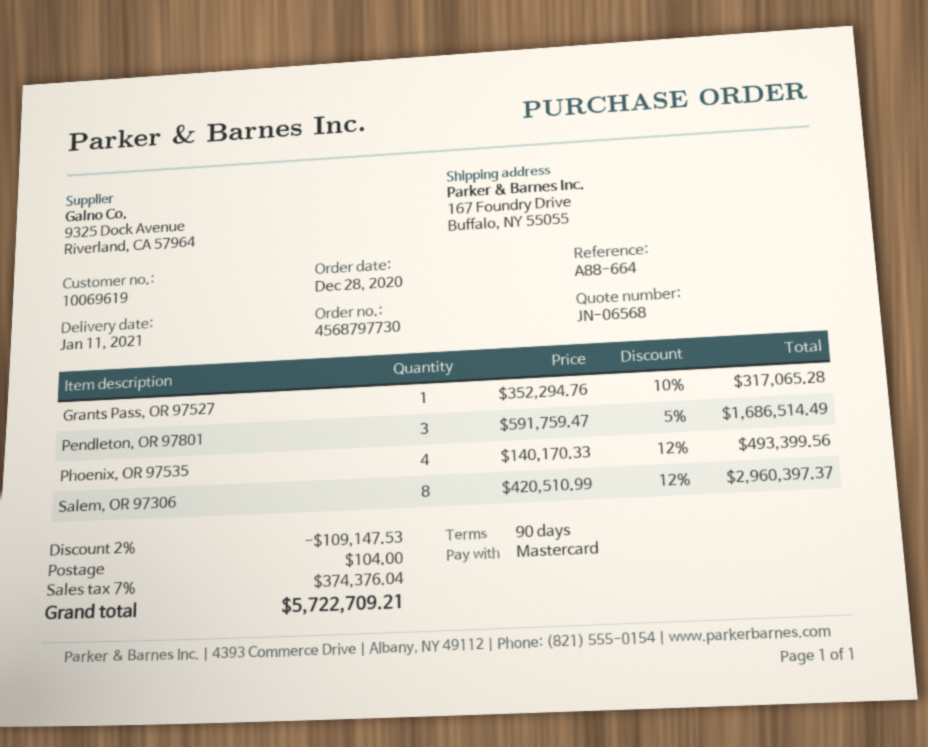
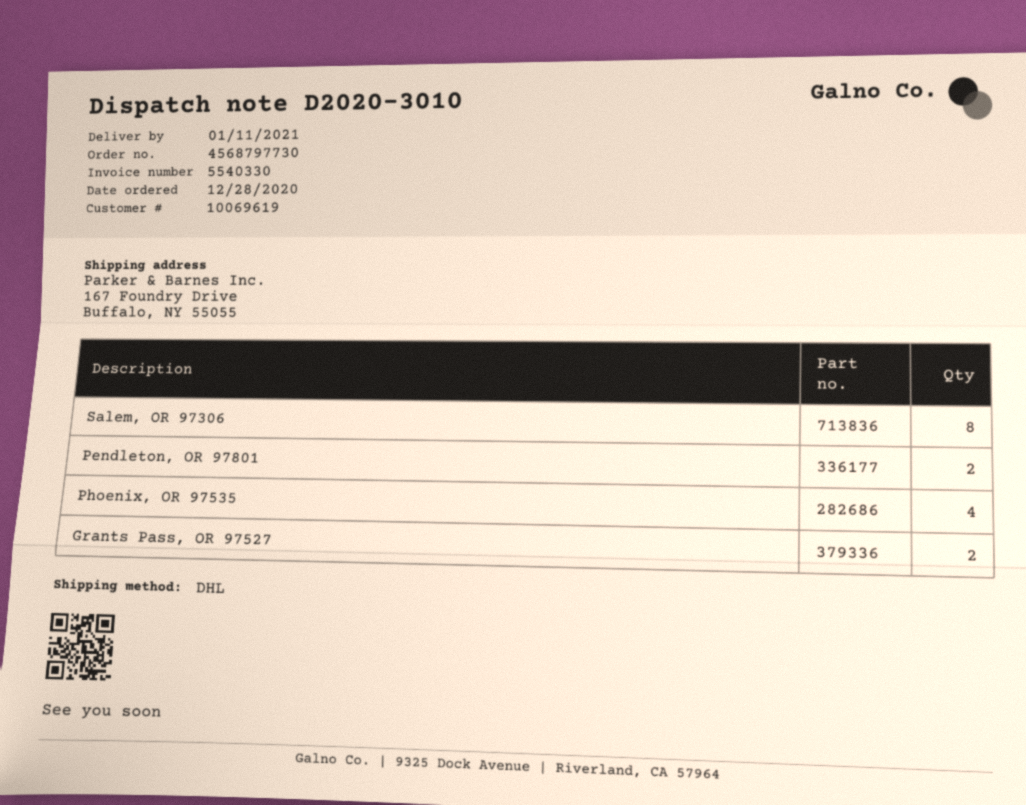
Grants Pass, OR 97527: 1 -> 2
Pendleton, OR 97801: 3 -> 2

